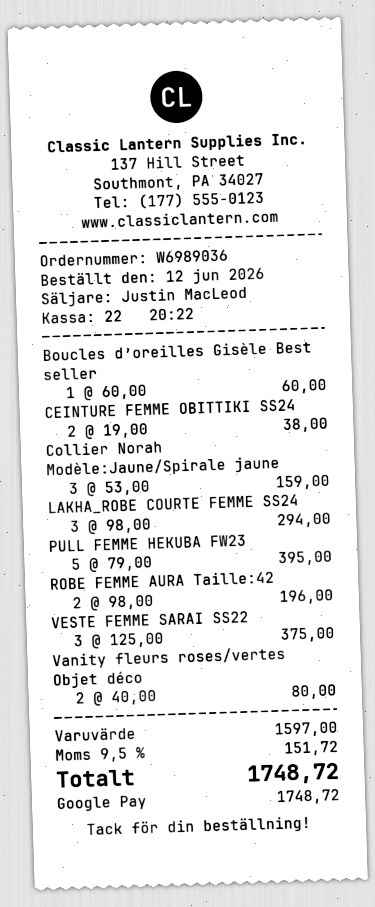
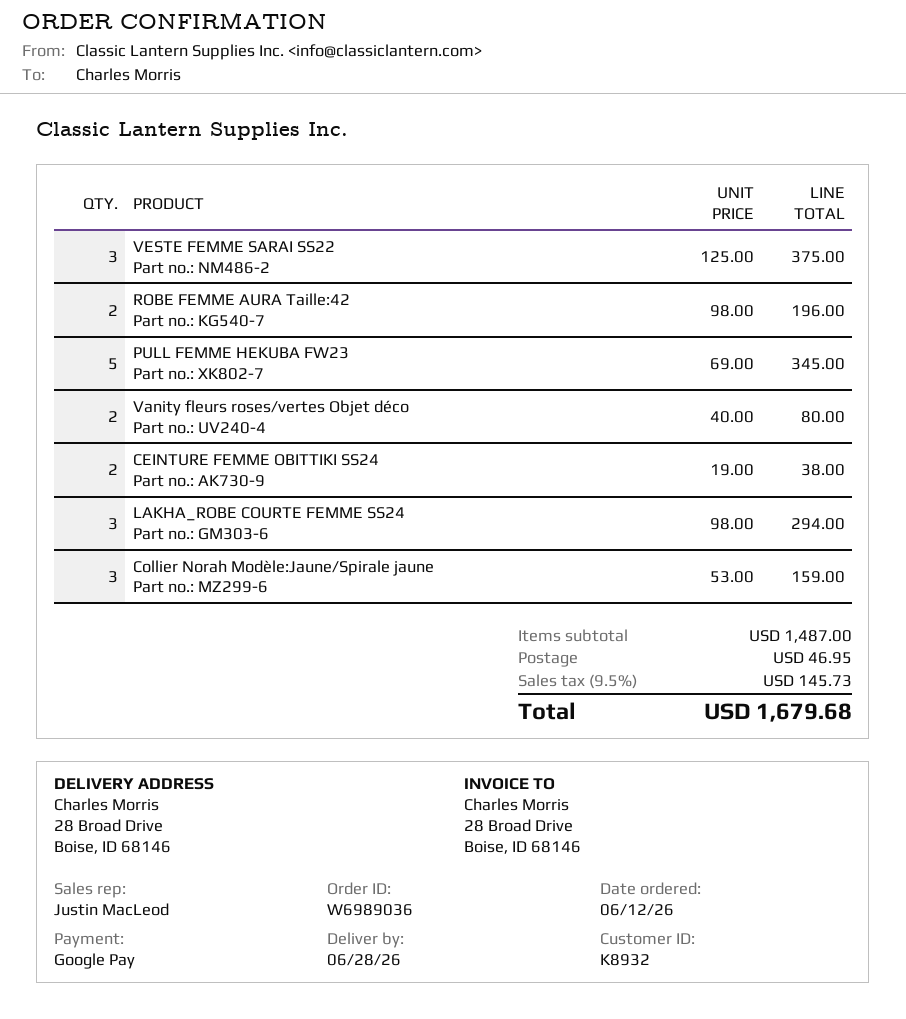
Boucles d’oreilles Gisèle Best seller: 1 x 60.00 = 60.00 -> none
PULL FEMME HEKUBA FW23: 5 x 79.00 = 395.00 -> 5 x 69.00 = 345.00
subtotal: 1597.00 -> 1487.00
shipping: none -> 46.95
tax: 9.5% = 151.72 -> 9.5% = 145.73
total: 1748.72 -> 1679.68

